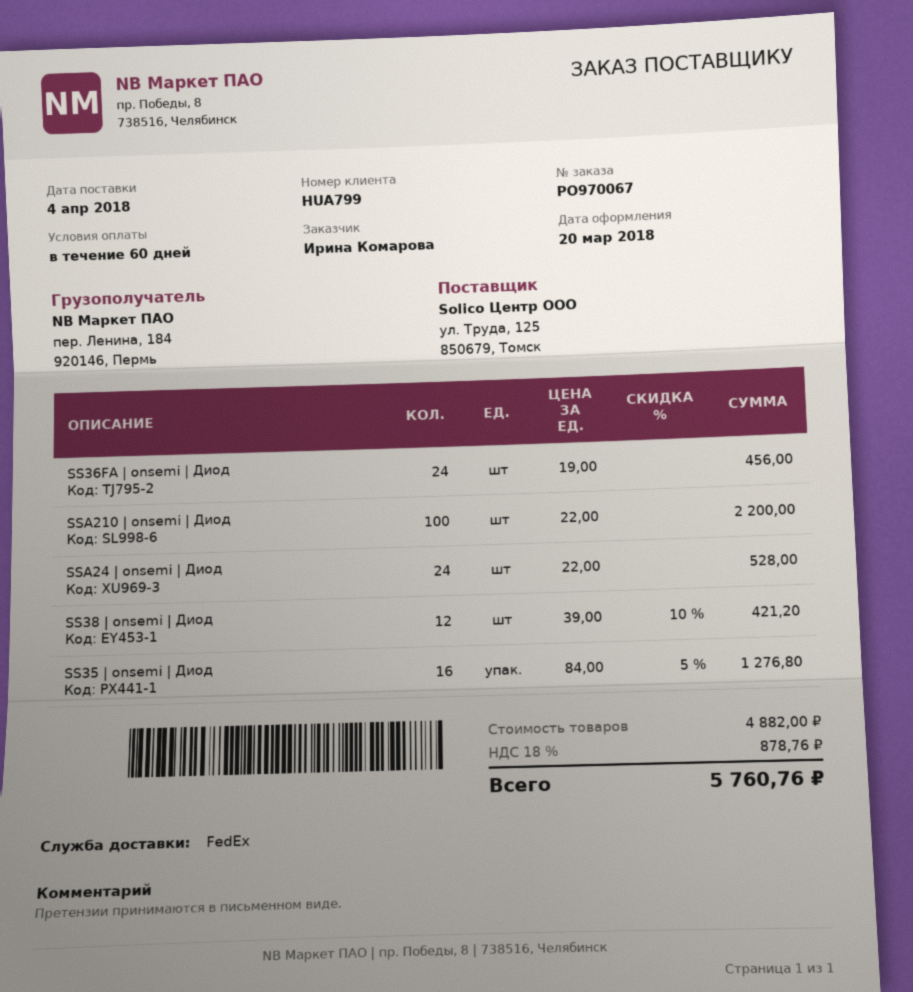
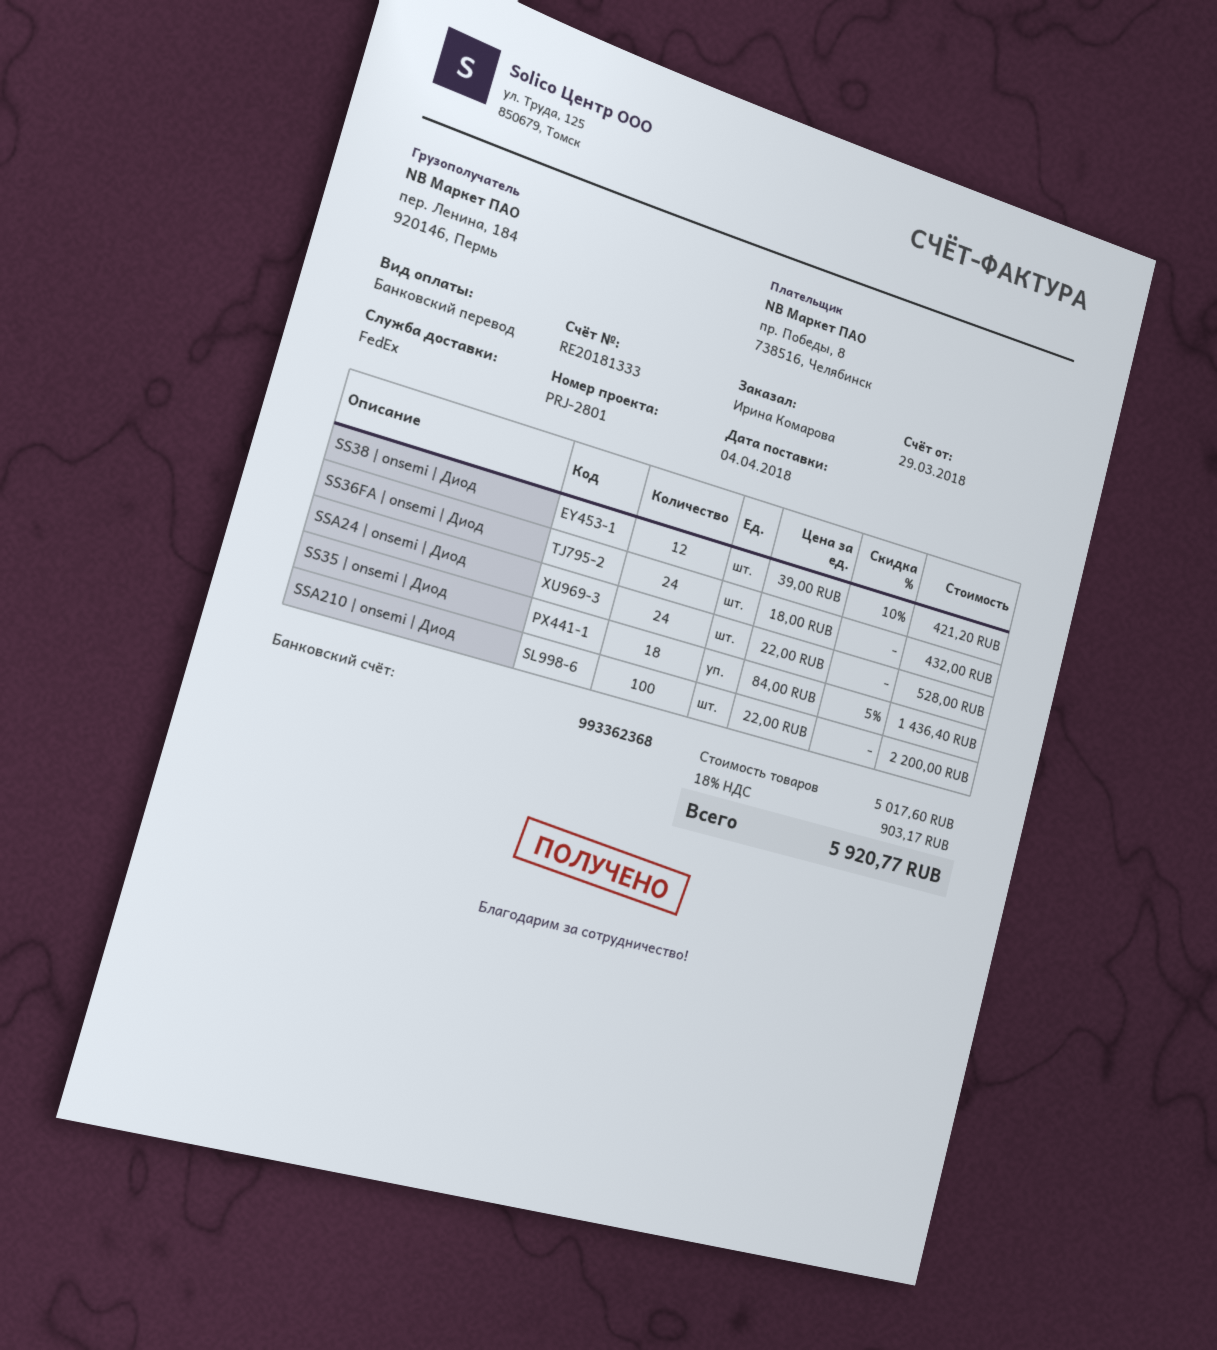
SS36FA | onsemi | Диод: 24 x 19.00 = 456.00 -> 24 x 18.00 = 432.00
SS35 | onsemi | Диод: 16 x 84.00 - 5% = 1276.80 -> 18 x 84.00 - 5% = 1436.40
subtotal: 4882.00 -> 5017.60
tax: 18% = 878.76 -> 18% = 903.17
total: 5760.76 -> 5920.77

